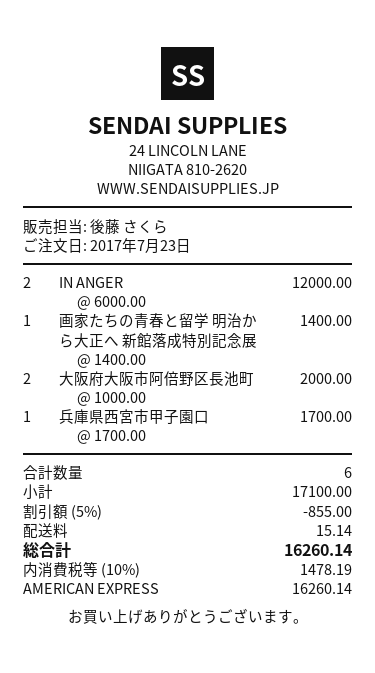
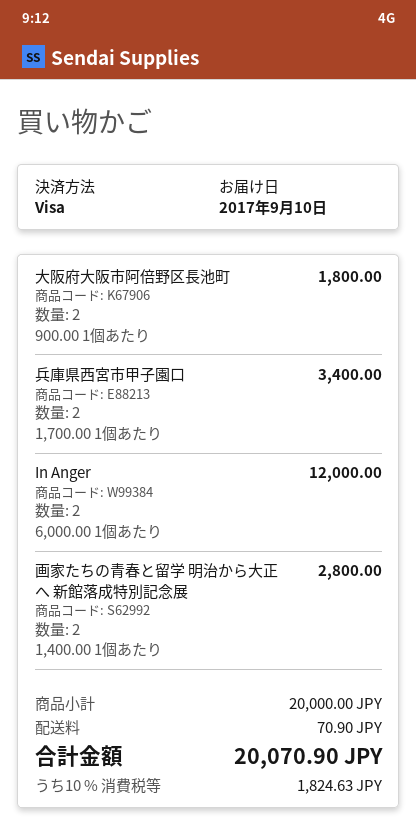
payment method: American Express -> Visa
画家たちの青春と留学 明治から大正へ 新館落成特別記念展: 1 x 1400.00 = 1400.00 -> 2 x 1400.00 = 2800.00
大阪府大阪市阿倍野区長池町: 2 x 1000.00 = 2000.00 -> 2 x 900.00 = 1800.00
兵庫県西宮市甲子園口: 1 x 1700.00 = 1700.00 -> 2 x 1700.00 = 3400.00
subtotal: 17100.00 -> 20000.00
discount: 5% = 855.00 -> none
shipping: 15.14 -> 70.90
tax: 10% = 1478.19 -> 10% = 1824.63
total: 16260.14 -> 20070.90

